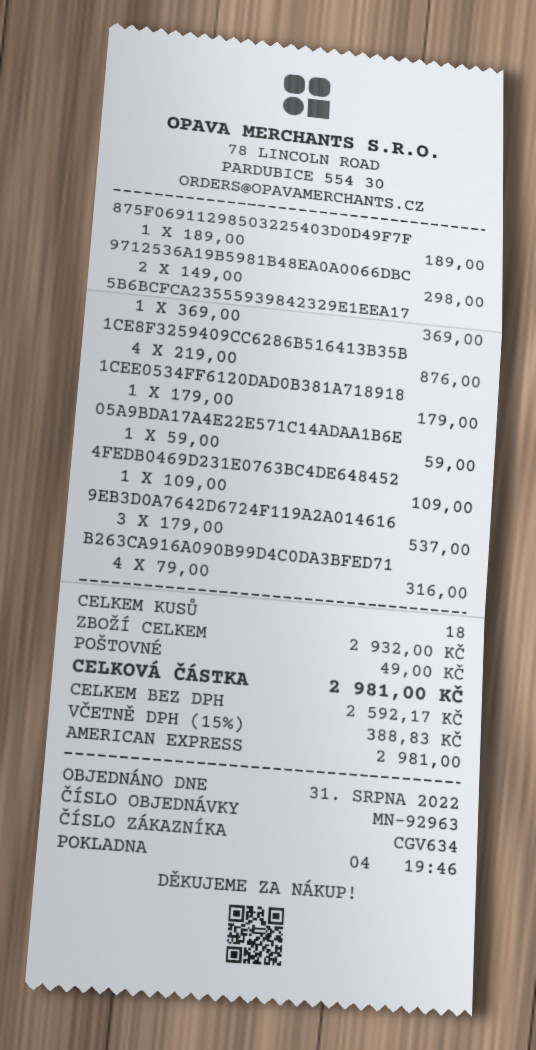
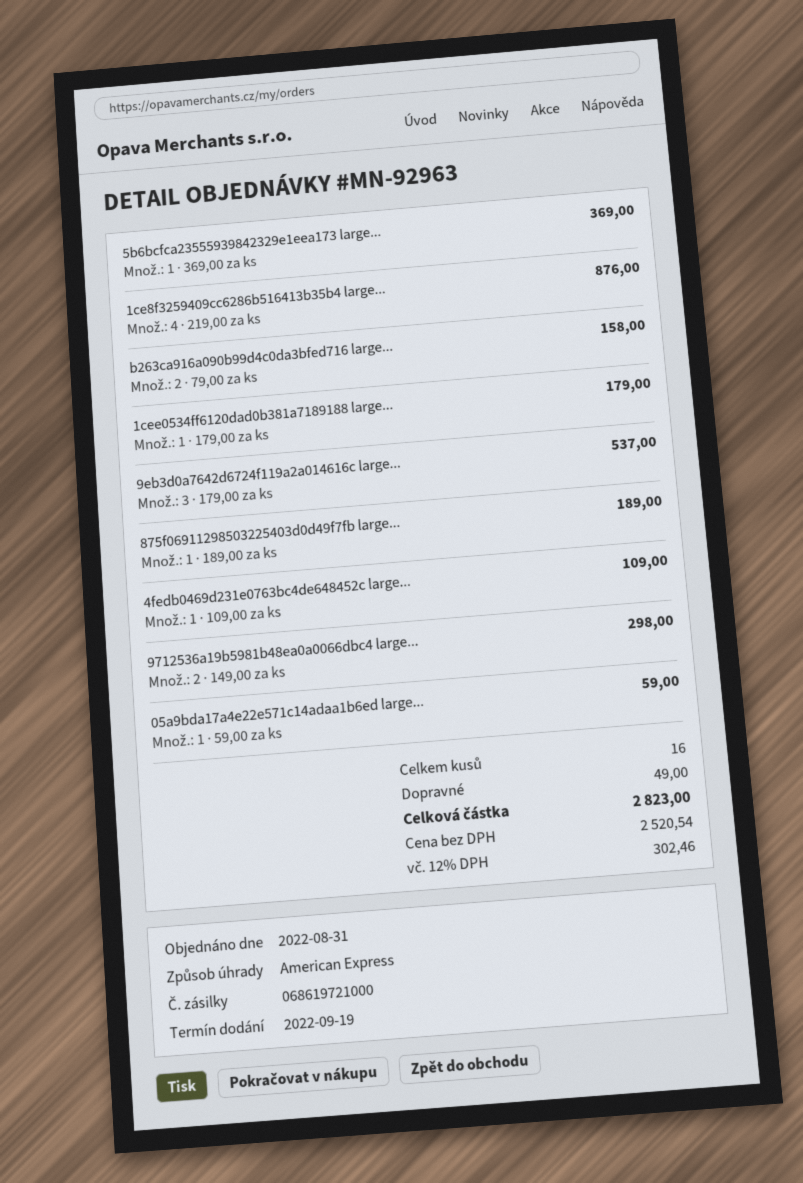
B263CA916A090B99D4C0DA3BFED71: 4 x 79.00 = 316.00 -> 2 x 79.00 = 158.00
total quantity: 18 -> 16
net: 2592.17 -> 2520.54
tax: 15% = 388.83 -> 12% = 302.46
total: 2981.00 -> 2823.00

